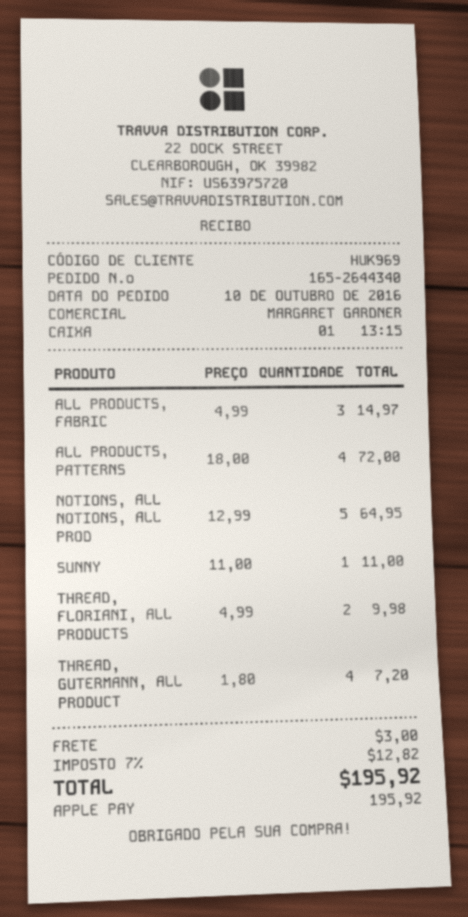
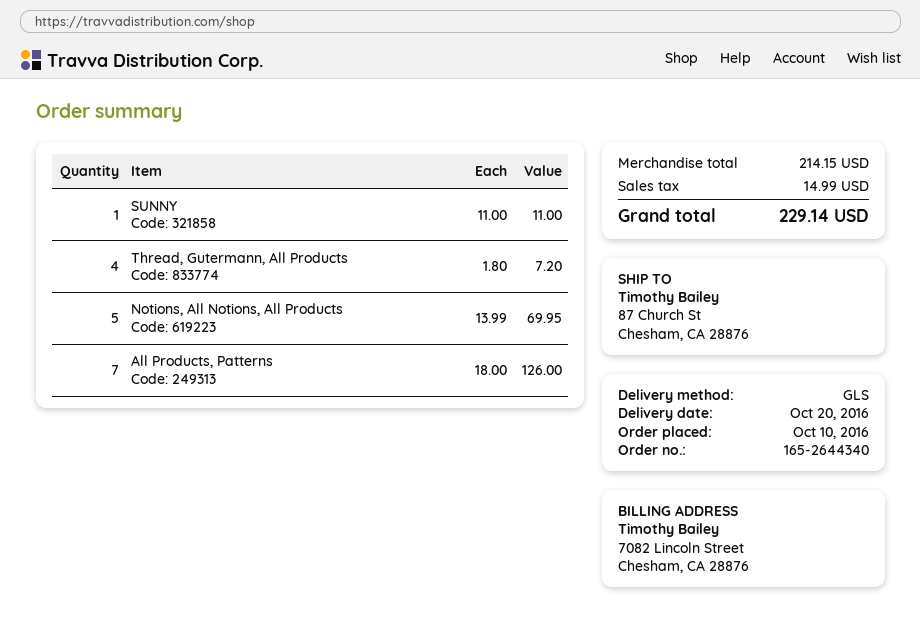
ALL PRODUCTS, FABRIC: 3 x 4.99 = 14.97 -> none
ALL PRODUCTS, PATTERNS: 4 x 18.00 = 72.00 -> 7 x 18.00 = 126.00
NOTIONS, ALL NOTIONS, ALL PROD: 5 x 12.99 = 64.95 -> 5 x 13.99 = 69.95
THREAD, FLORIANI, ALL PRODUCTS: 2 x 4.99 = 9.98 -> none
shipping: 3.00 -> none
tax: 12.82 -> 14.99
total: 195.92 -> 229.14

